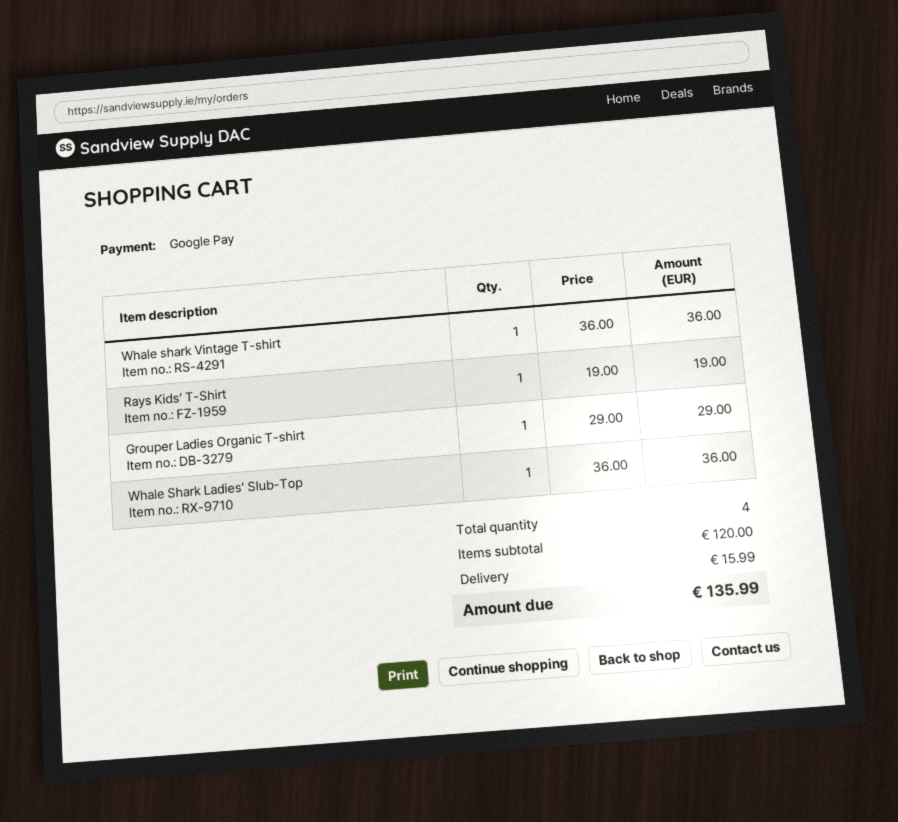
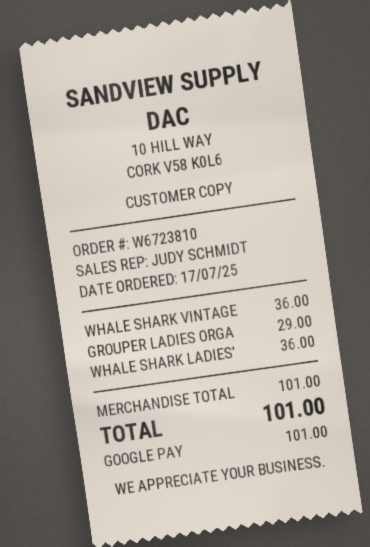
Rays Kids’ T-Shirt: 1 x 19.00 = 19.00 -> none
subtotal: 120.00 -> 101.00
shipping: 15.99 -> none
total: 135.99 -> 101.00

